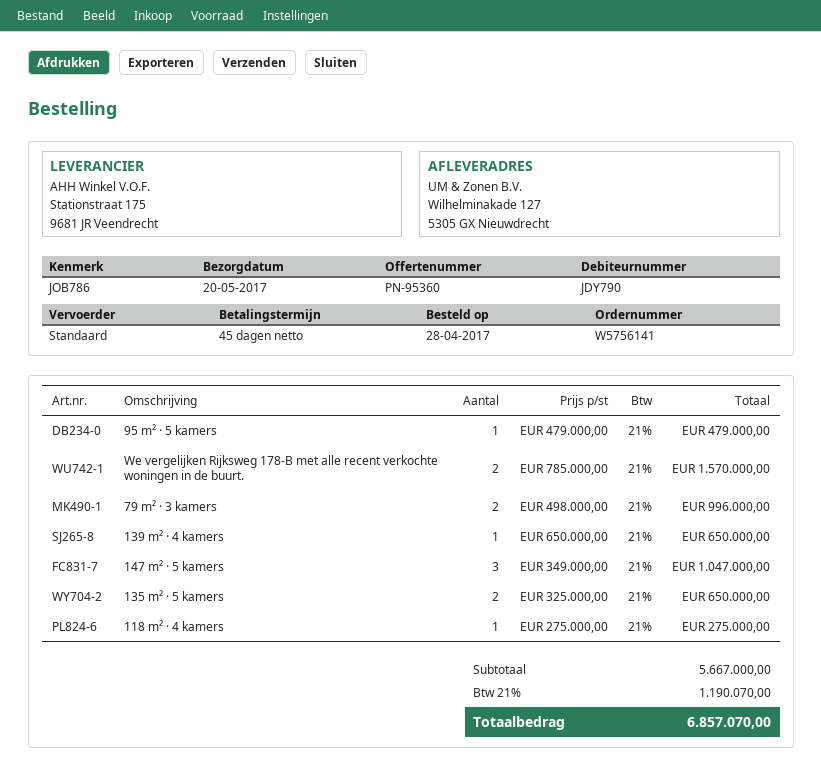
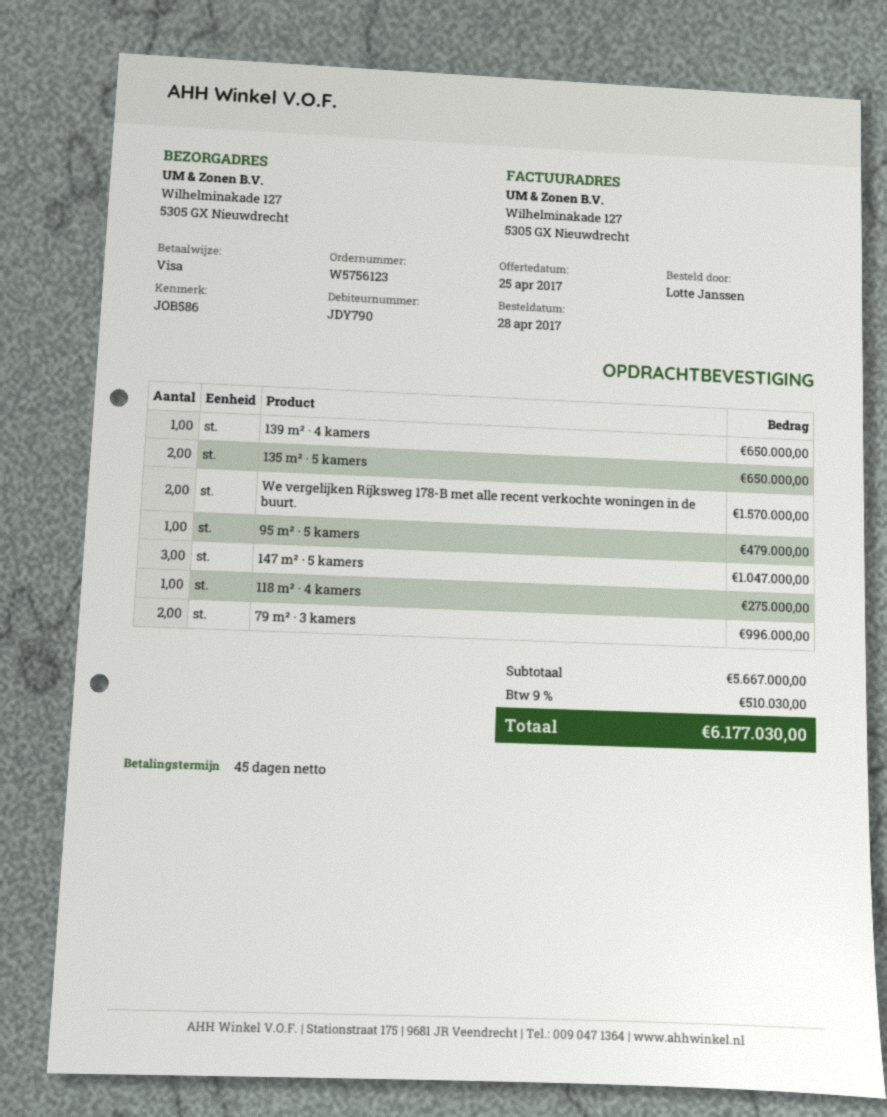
order number: W5756141 -> W5756123
reference: JOB786 -> JOB586
tax: 21% = 1190070.00 -> 9% = 510030.00
total: 6857070.00 -> 6177030.00

